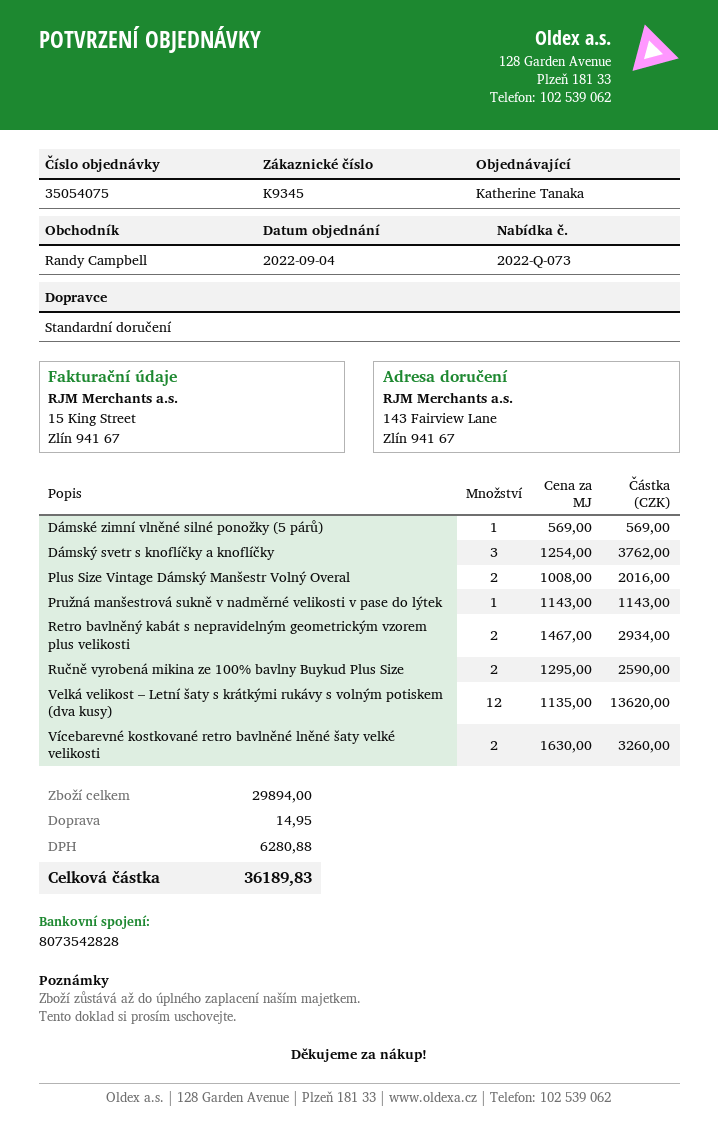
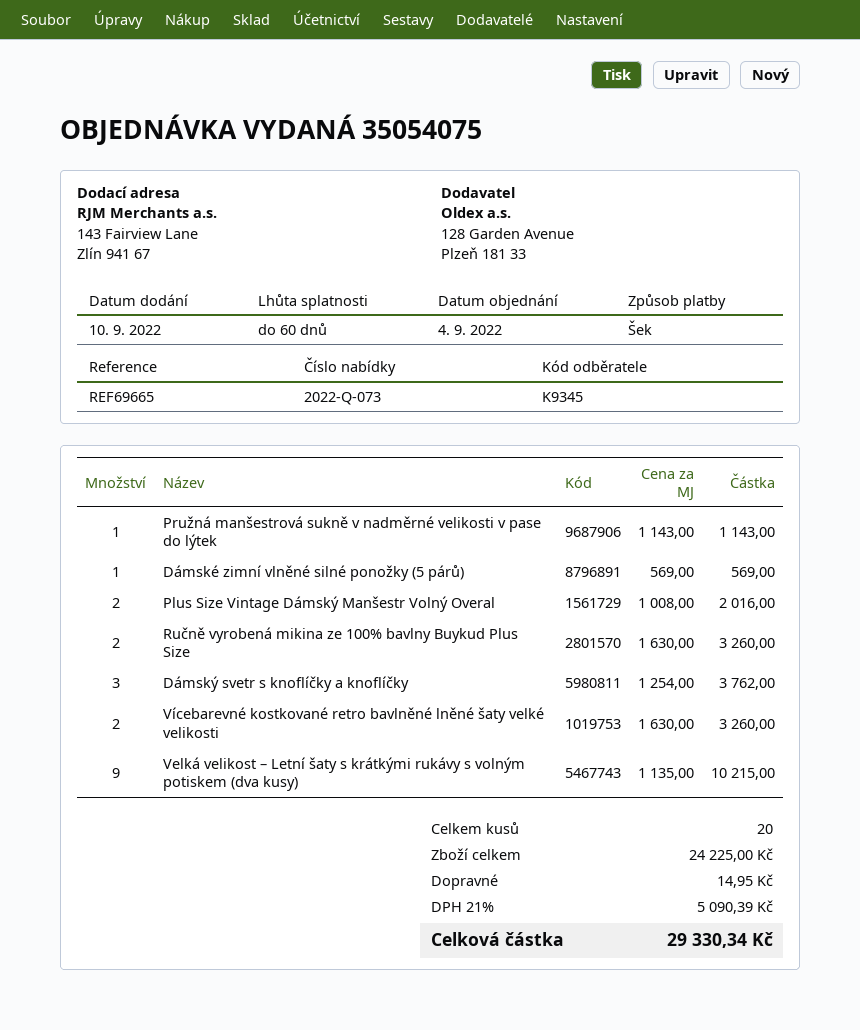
Retro bavlněný kabát s nepravidelným geometrickým vzorem plus velikosti: 2 x 1467.00 = 2934.00 -> none
Ručně vyrobená mikina ze 100% bavlny Buykud Plus Size: 2 x 1295.00 = 2590.00 -> 2 x 1630.00 = 3260.00
Velká velikost – Letní šaty s krátkými rukávy s volným potiskem (dva kusy): 12 x 1135.00 = 13620.00 -> 9 x 1135.00 = 10215.00
subtotal: 29894.00 -> 24225.00
tax: 6280.88 -> 5090.39
total: 36189.83 -> 29330.34

